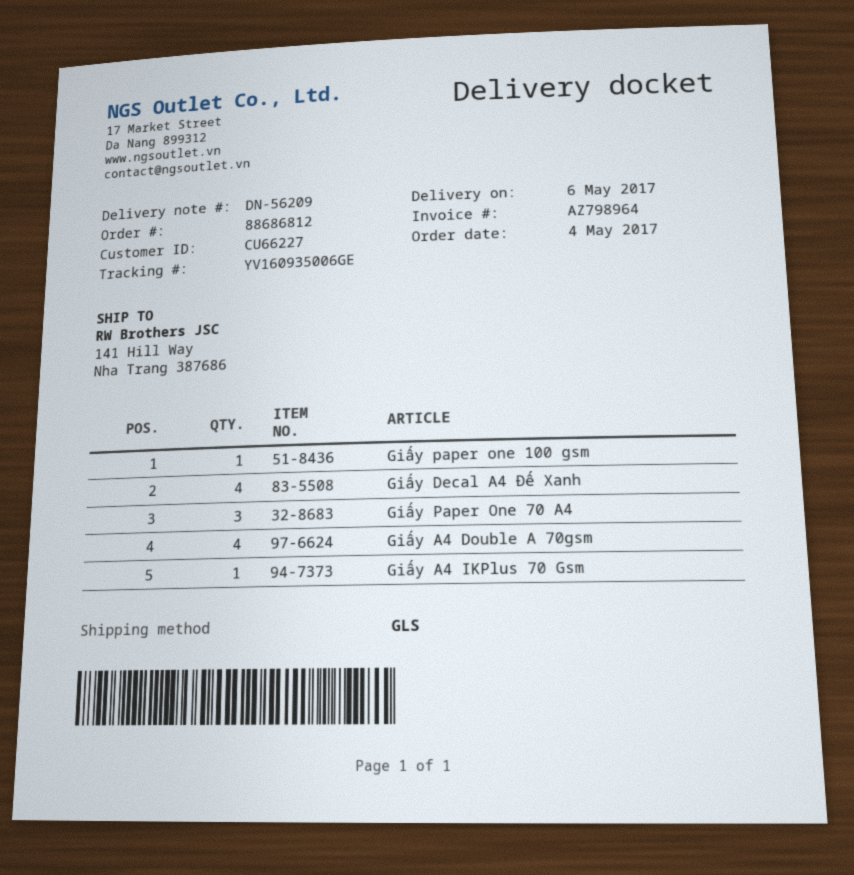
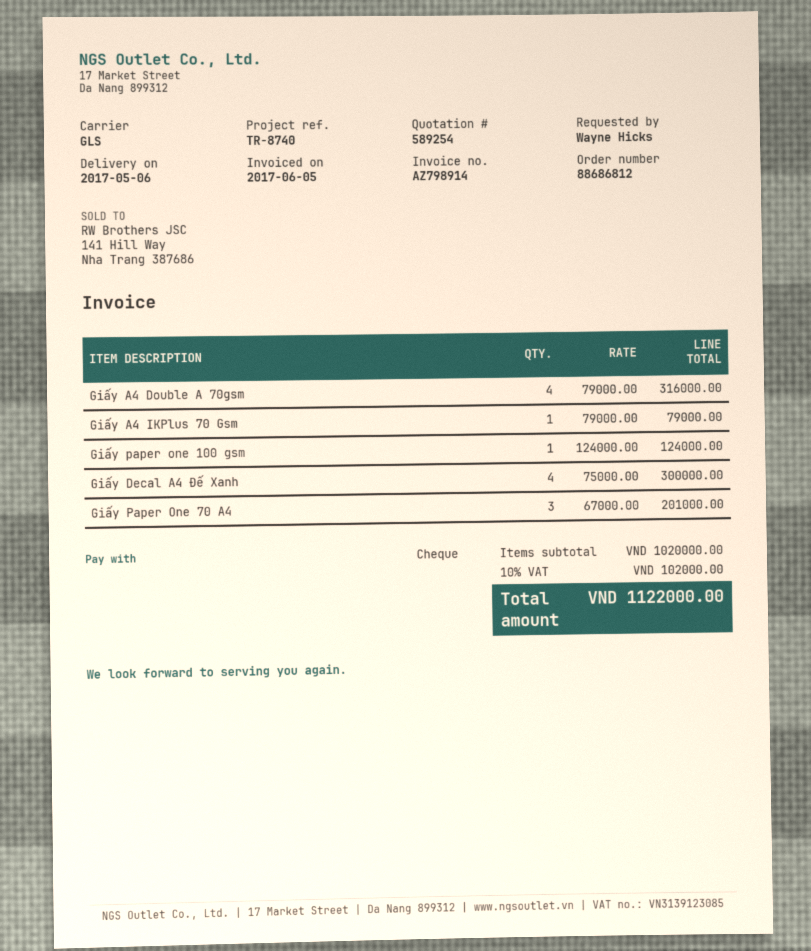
invoice number: AZ798964 -> AZ798914

